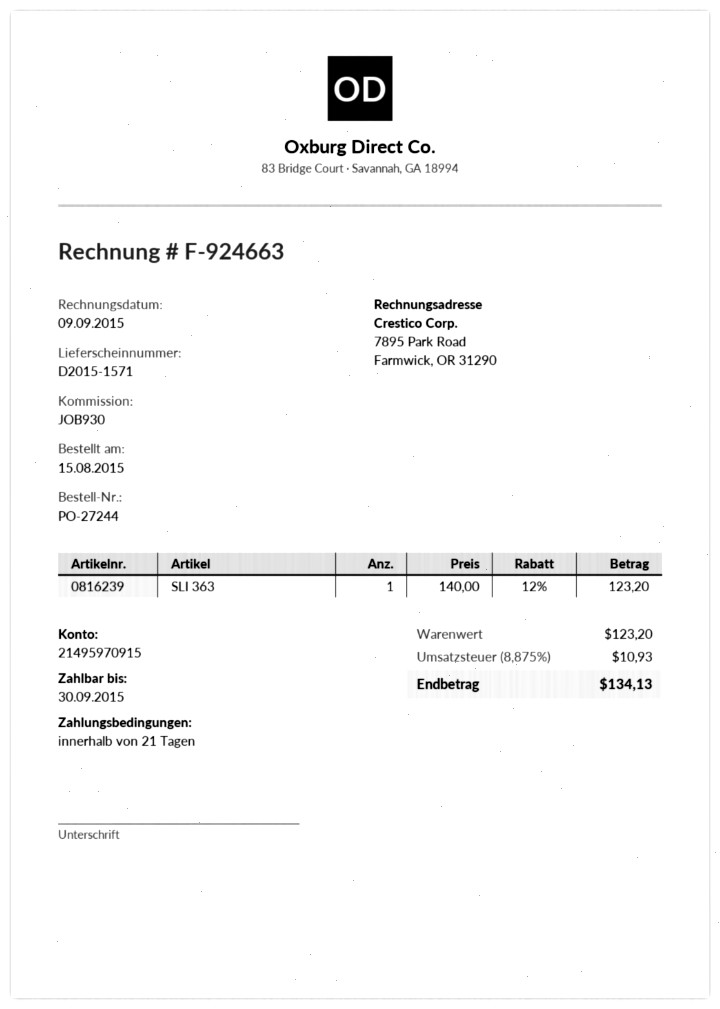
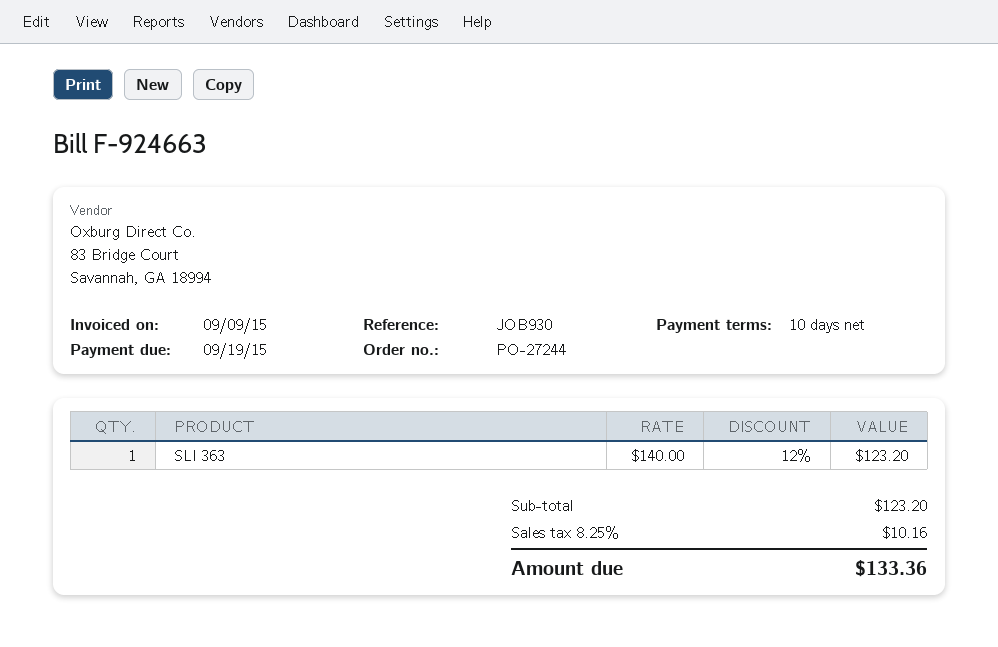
payment terms: 21 days -> 10 days
due date: 2015-09-30 -> 2015-09-19
tax: 8.875% = 10.93 -> 8.25% = 10.16
total: 134.13 -> 133.36

